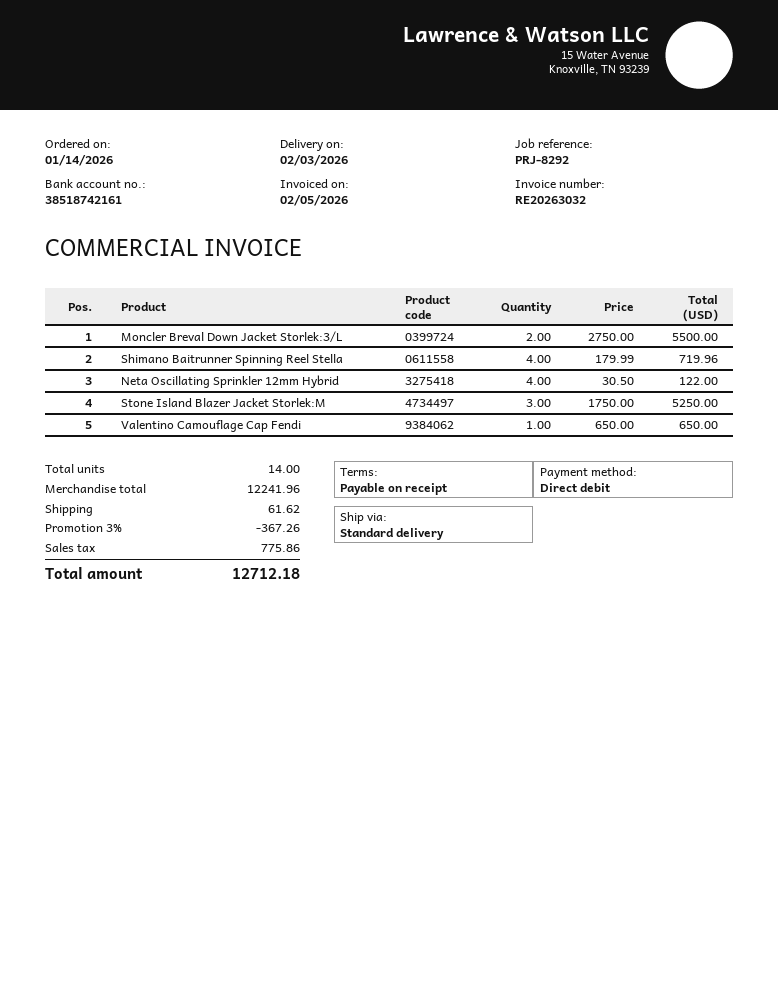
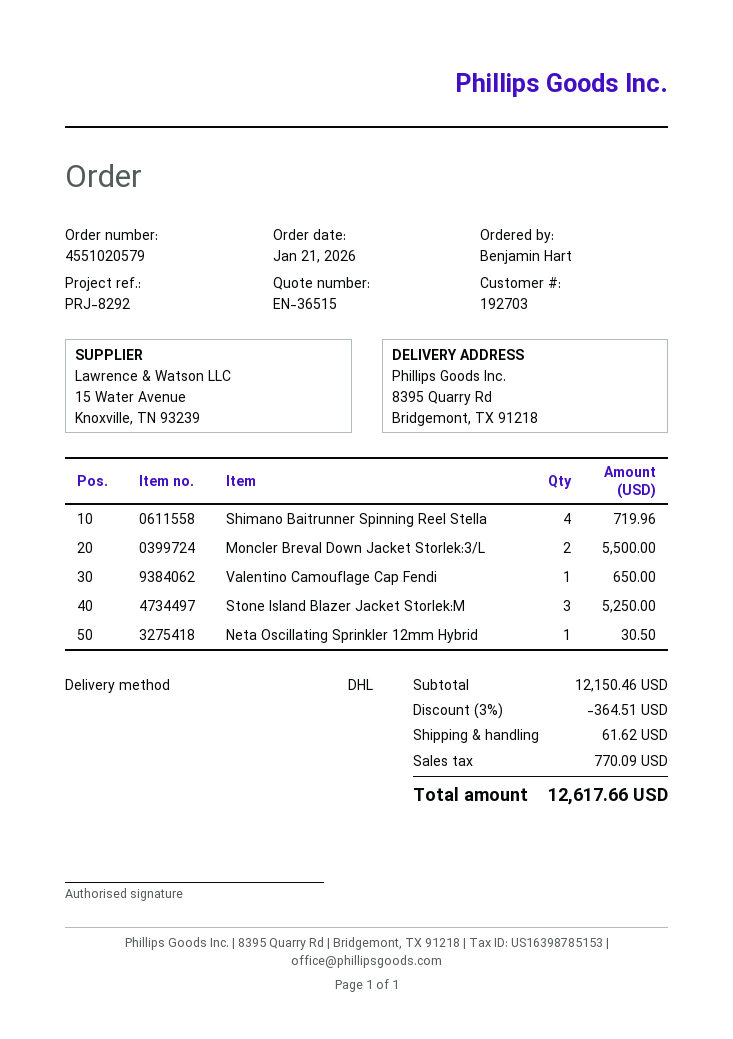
order date: 2026-01-14 -> 2026-01-21
shipping method: standard -> DHL
Neta Oscillating Sprinkler 12mm Hybrid: 4 for 122.00 -> 1 for 30.50
subtotal: 12241.96 -> 12150.46
discount: 3% = 367.26 -> 3% = 364.51
tax: 775.86 -> 770.09
total: 12712.18 -> 12617.66

